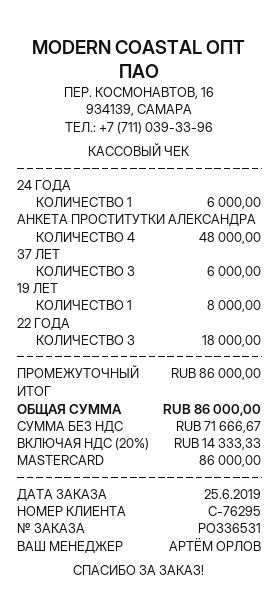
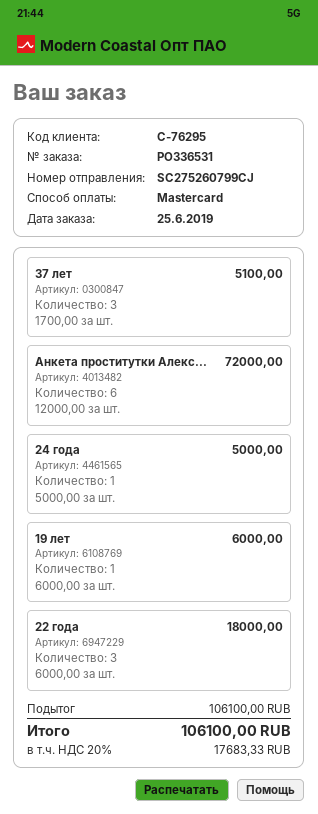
24 ГОДА: 1 for 6000.00 -> 1 for 5000.00
АНКЕТА ПРОСТИТУТКИ АЛЕКСАНДРА: 4 for 48000.00 -> 6 for 72000.00
37 ЛЕТ: 3 for 6000.00 -> 3 for 5100.00
19 ЛЕТ: 1 for 8000.00 -> 1 for 6000.00
subtotal: 86000.00 -> 106100.00
tax: 20% = 14333.33 -> 20% = 17683.33
total: 86000.00 -> 106100.00

